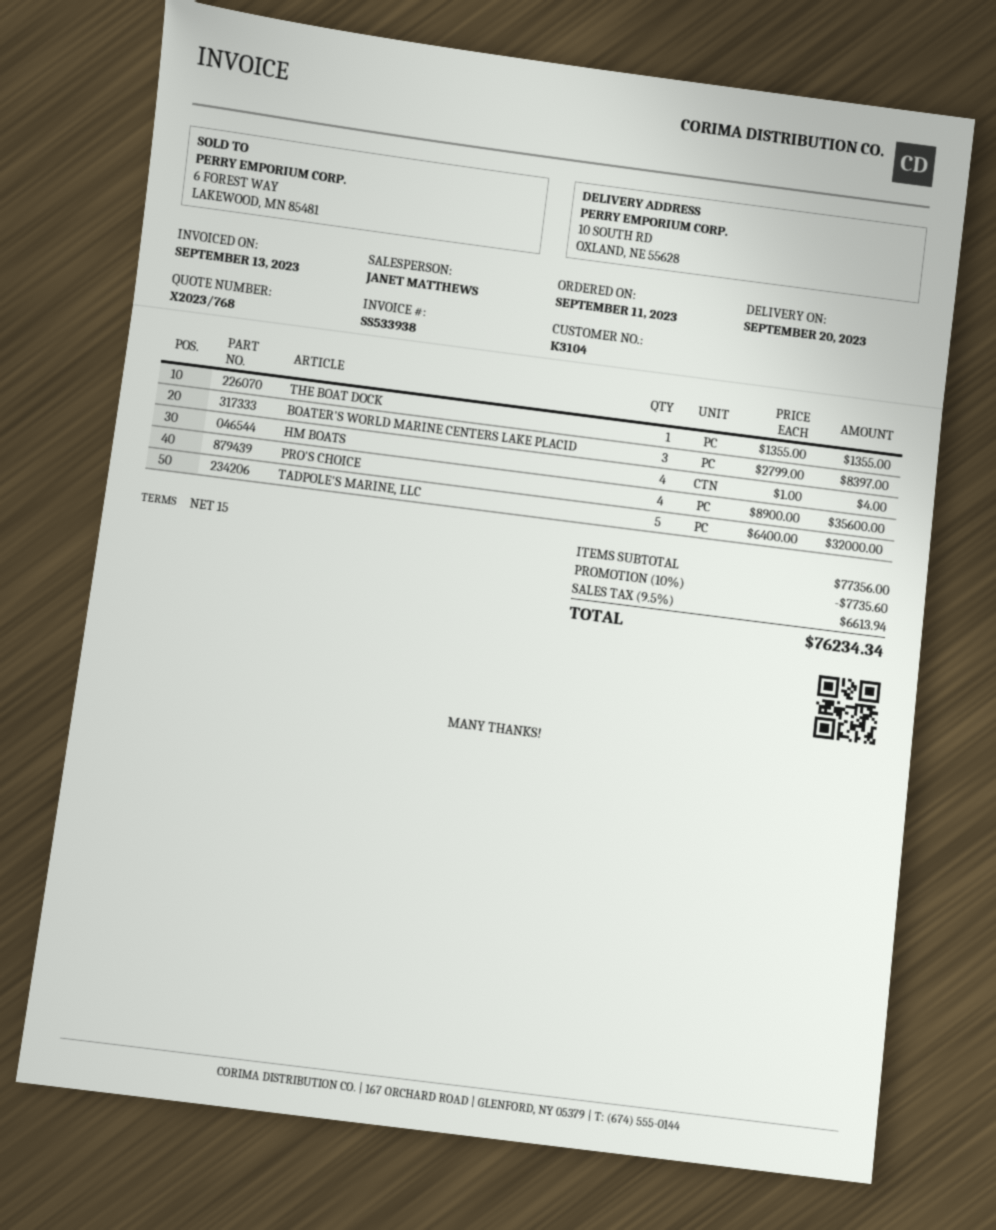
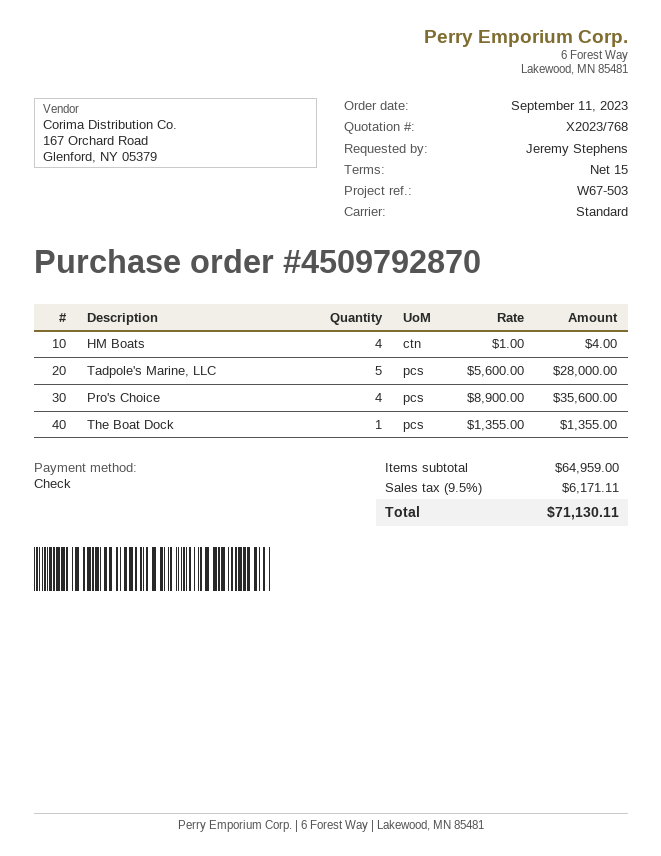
BOATER'S WORLD MARINE CENTERS LAKE PLACID: 3 x 2799.00 = 8397.00 -> none
TADPOLE'S MARINE, LLC: 5 x 6400.00 = 32000.00 -> 5 x 5600.00 = 28000.00
subtotal: 77356.00 -> 64959.00
discount: 10% = 7735.60 -> none
tax: 9.5% = 6613.94 -> 9.5% = 6171.11
total: 76234.34 -> 71130.11

